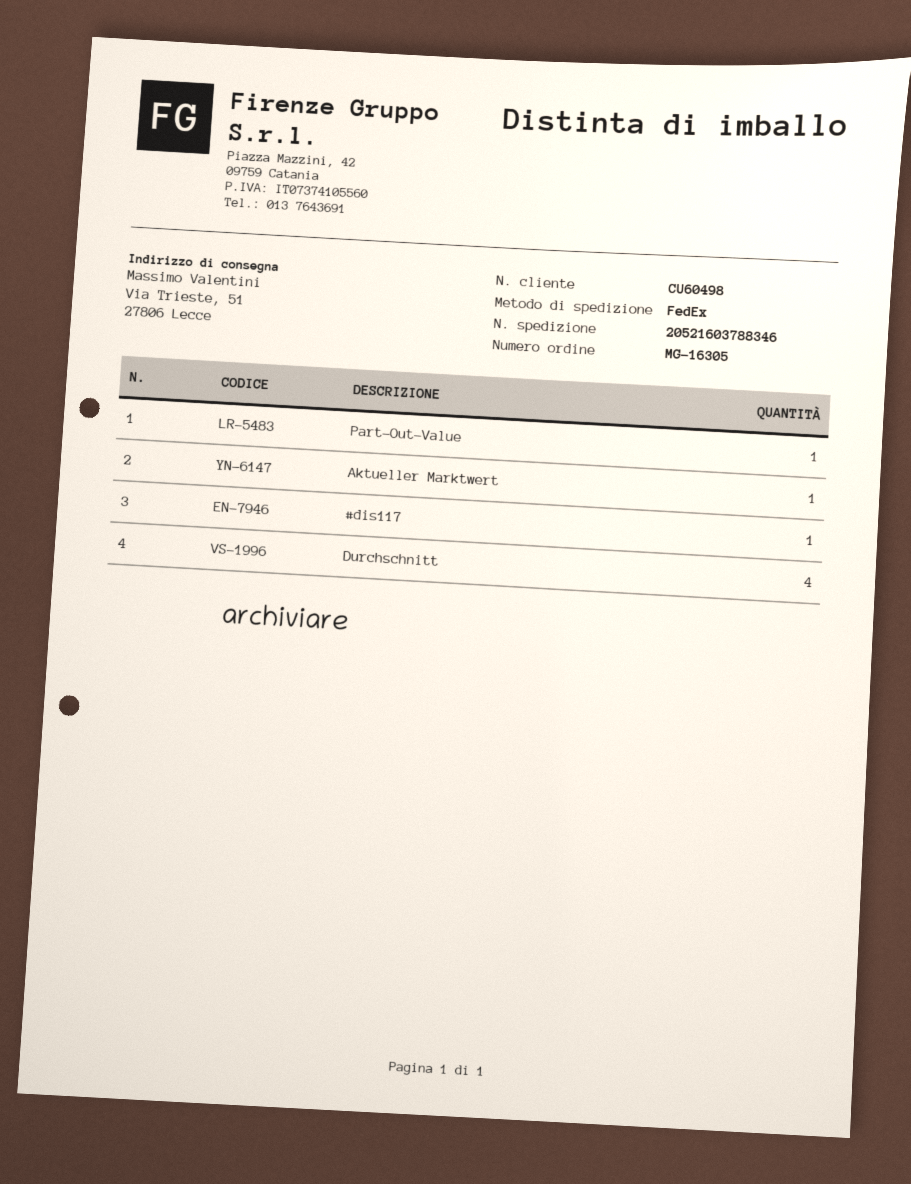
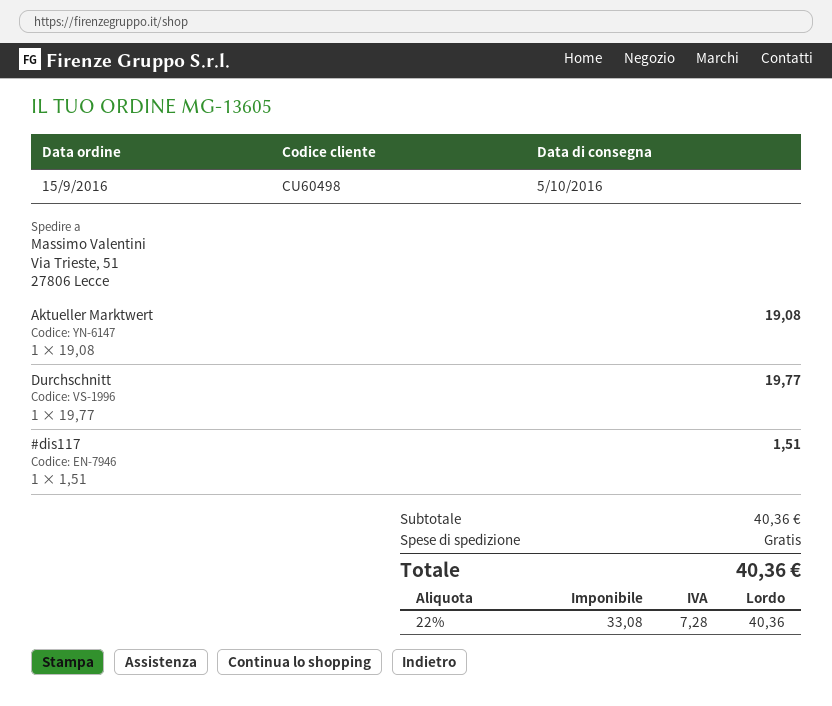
order number: MG-16305 -> MG-13605
Part-Out-Value: 1 -> none
Durchschnitt: 4 -> 1

